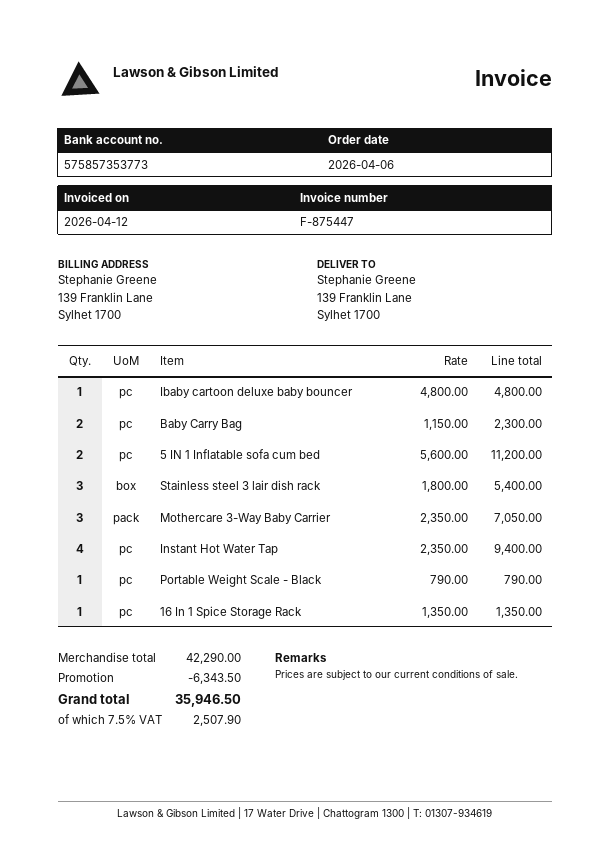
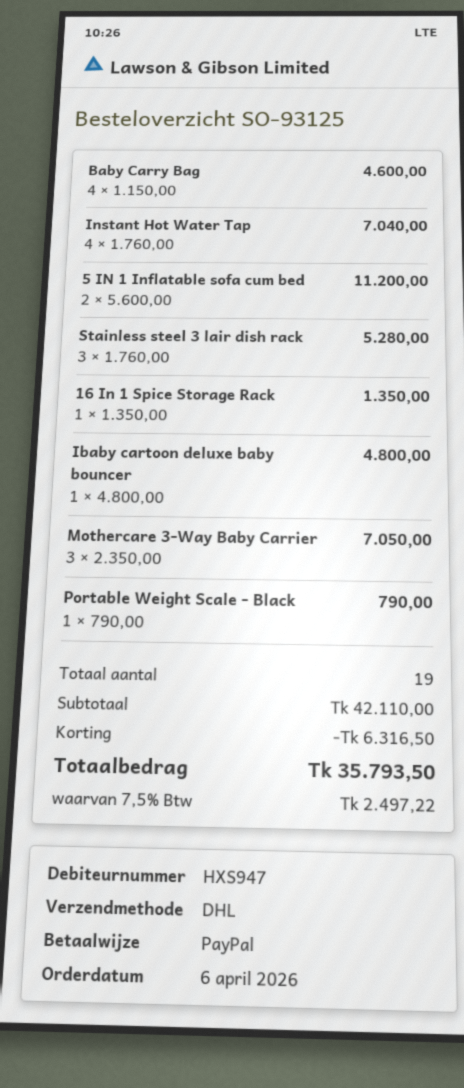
Baby Carry Bag: 2 x 1150.00 = 2300.00 -> 4 x 1150.00 = 4600.00
Stainless steel 3 lair dish rack: 3 x 1800.00 = 5400.00 -> 3 x 1760.00 = 5280.00
Instant Hot Water Tap: 4 x 2350.00 = 9400.00 -> 4 x 1760.00 = 7040.00
subtotal: 42290.00 -> 42110.00
discount: 6343.50 -> 6316.50
tax: 7.5% = 2507.90 -> 7.5% = 2497.22
total: 35946.50 -> 35793.50

